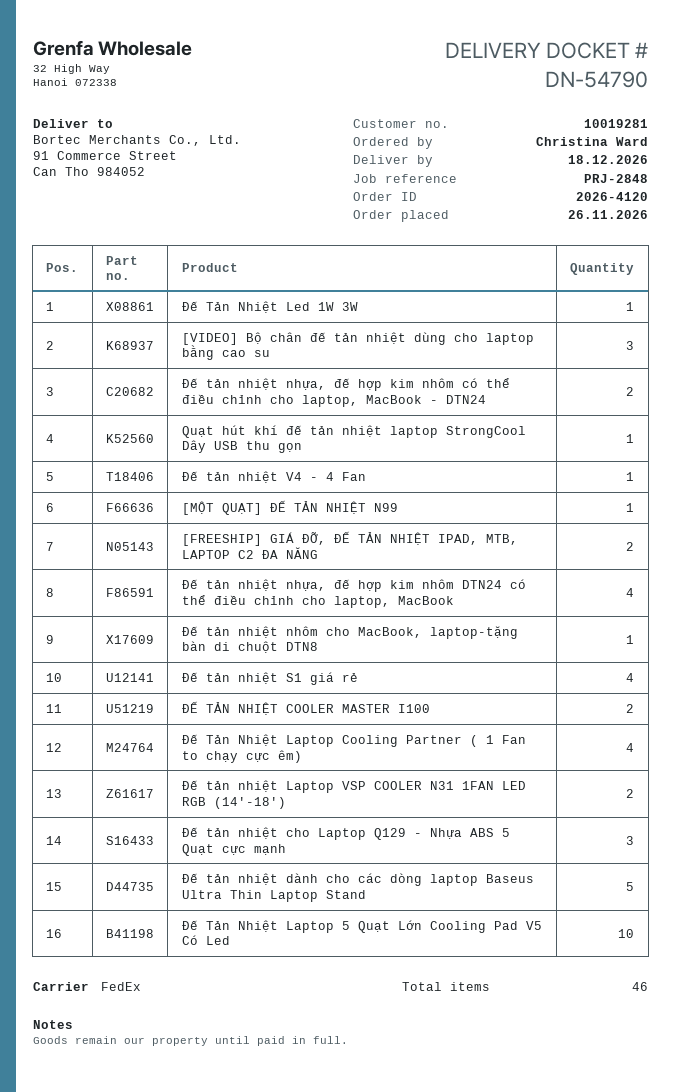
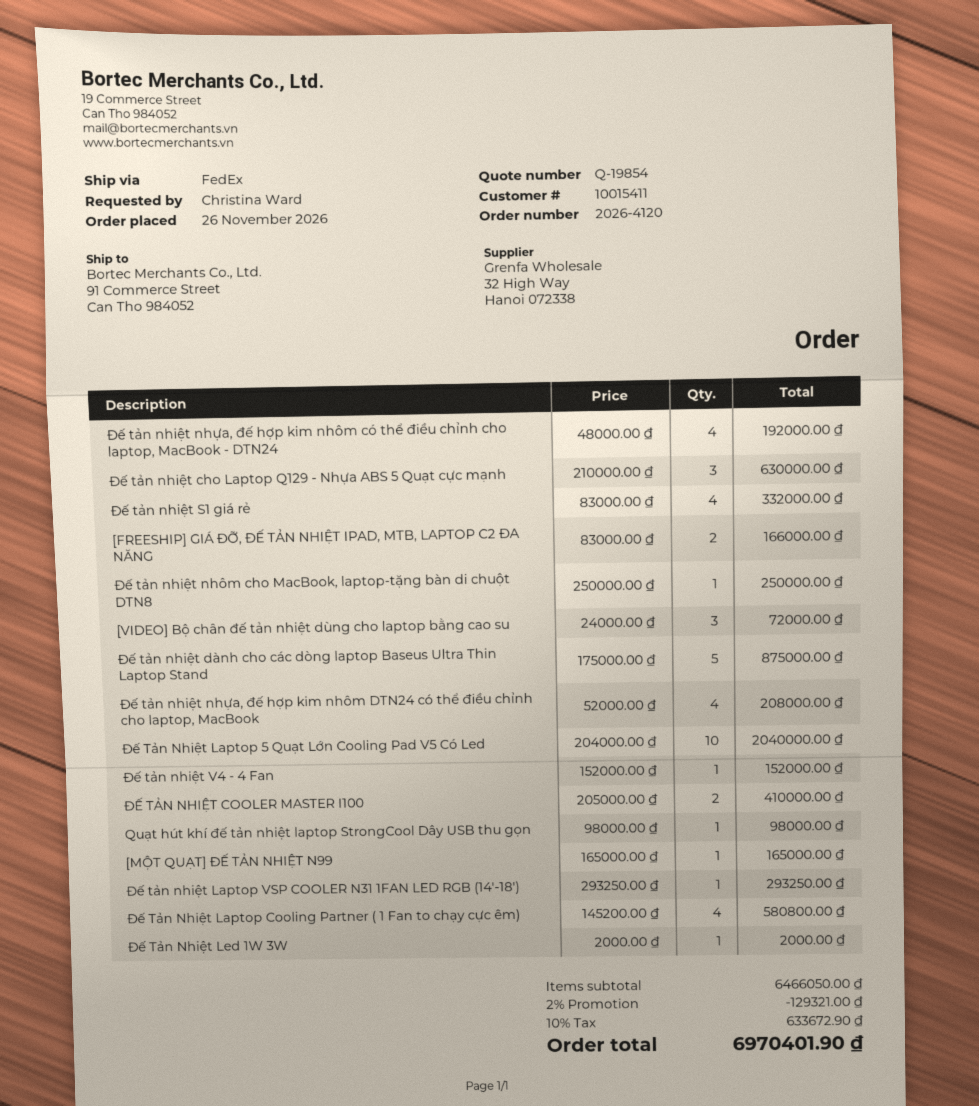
customer number: 10019281 -> 10015411
Đế tản nhiệt nhựa, đế hợp kim nhôm có thể điều chỉnh cho laptop, MacBook - DTN24: 2 -> 4
Đế tản nhiệt Laptop VSP COOLER N31 1FAN LED RGB (14'-18'): 2 -> 1

